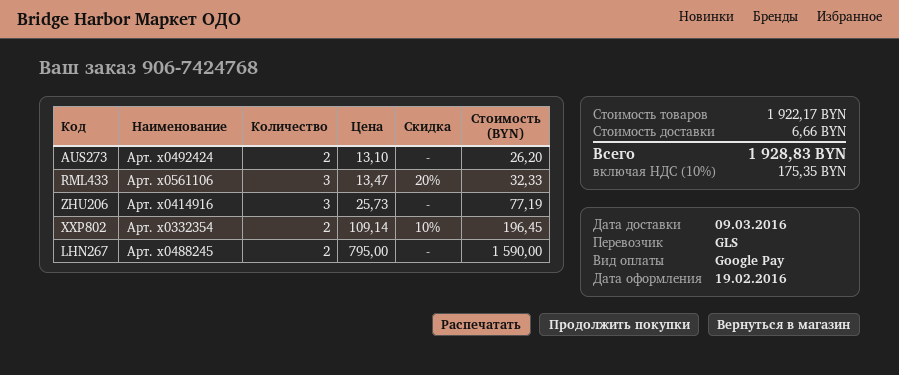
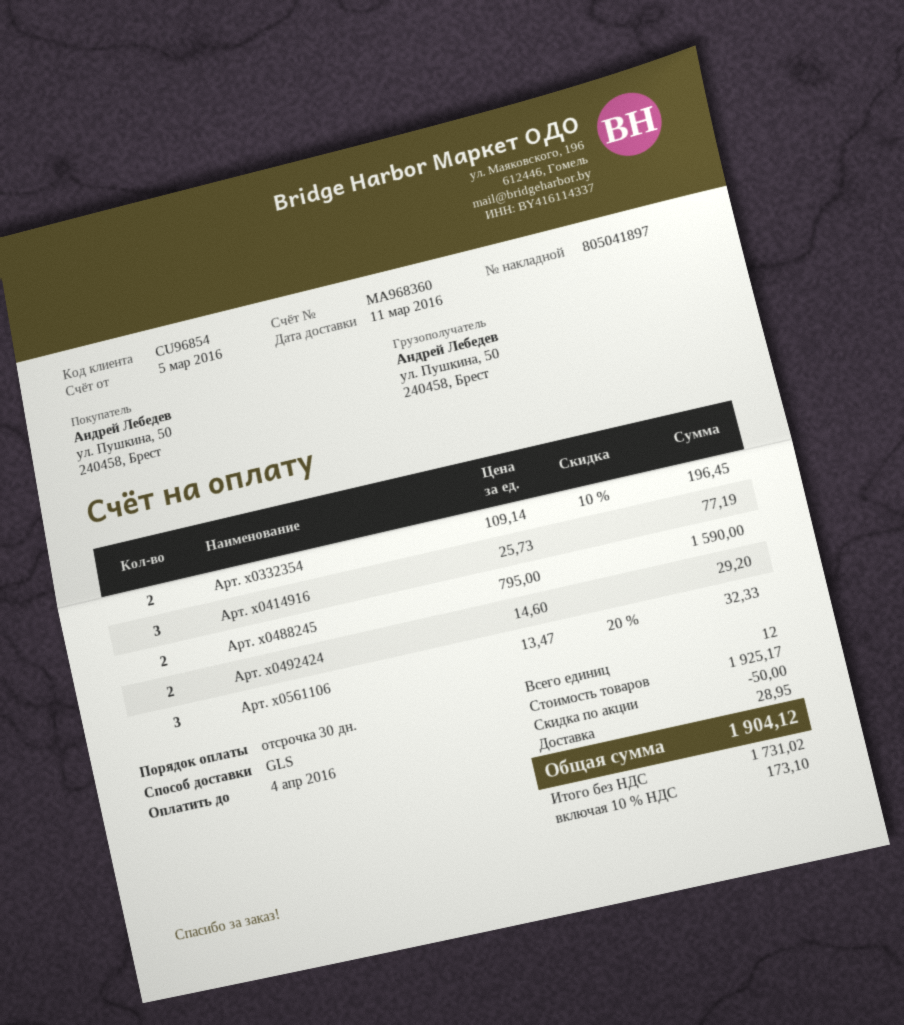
delivery date: 2016-03-09 -> 2016-03-11
Арт. x0492424: 2 x 13.10 = 26.20 -> 2 x 14.60 = 29.20
subtotal: 1922.17 -> 1925.17
discount: none -> 50.00
shipping: 6.66 -> 28.95
tax: 10% = 175.35 -> 10% = 173.10
total: 1928.83 -> 1904.12

